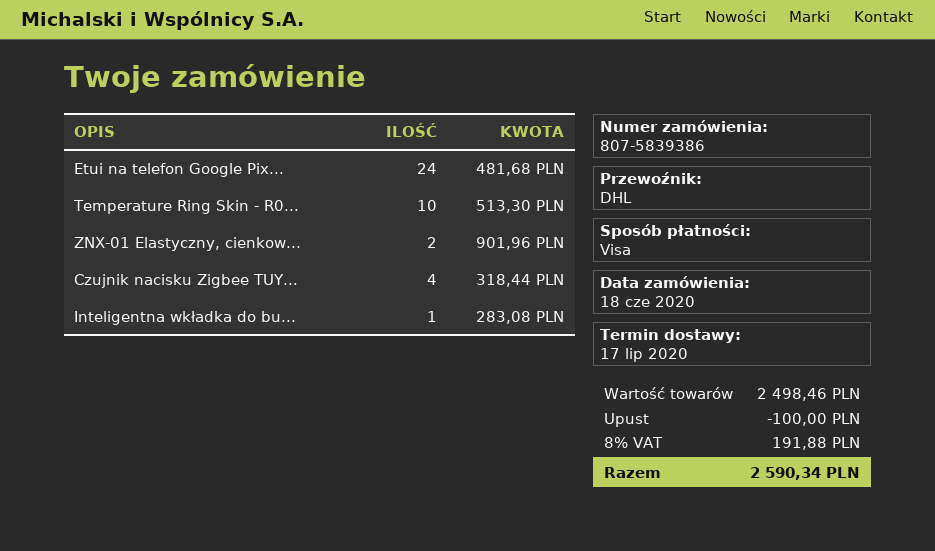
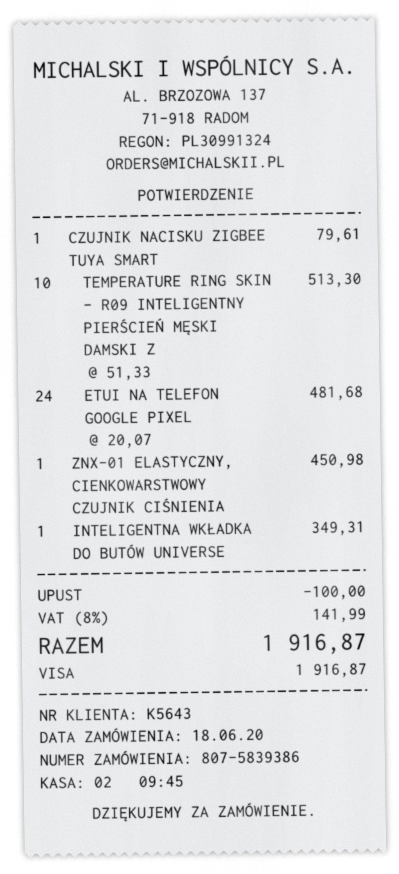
ZNX-01 Elastyczny, cienkow...: 2 for 901.96 -> 1 for 450.98
Czujnik nacisku Zigbee TUY...: 4 for 318.44 -> 1 for 79.61
Inteligentna wkładka do bu...: 1 for 283.08 -> 1 for 349.31
tax: 8% = 191.88 -> 8% = 141.99
total: 2590.34 -> 1916.87

